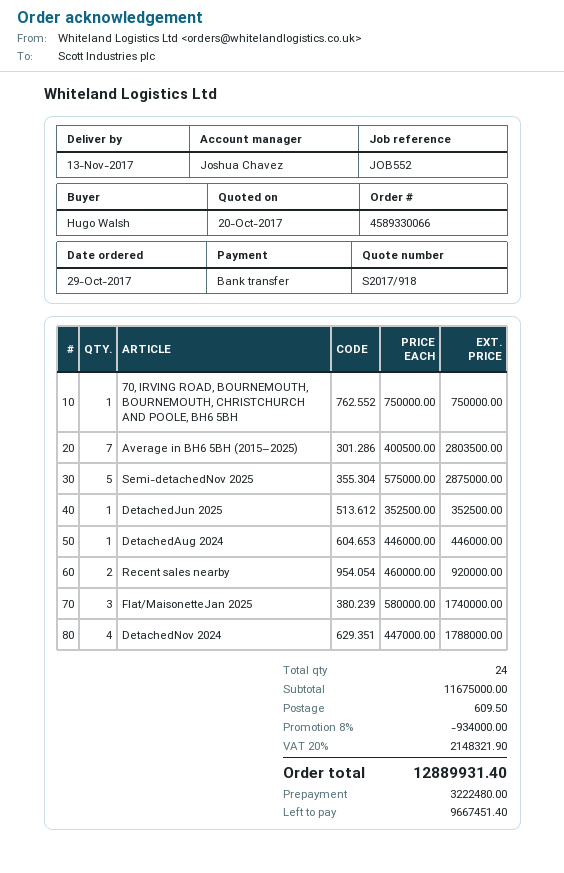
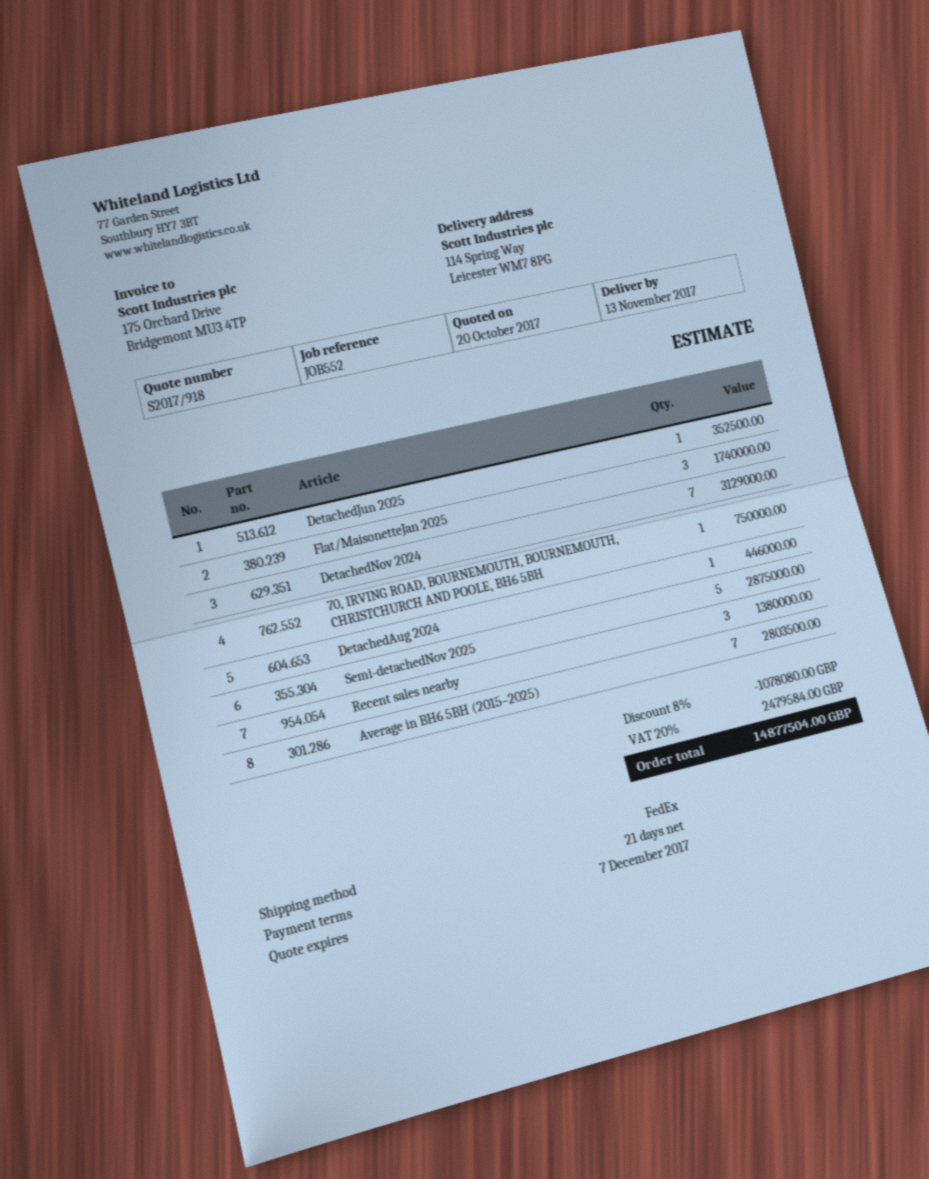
Recent sales nearby: 2 for 920000.00 -> 3 for 1380000.00
DetachedNov 2024: 4 for 1788000.00 -> 7 for 3129000.00
discount: 8% = 934000.00 -> 8% = 1078080.00
shipping: 609.50 -> none
tax: 20% = 2148321.90 -> 20% = 2479584.00
total: 12889931.40 -> 14877504.00

